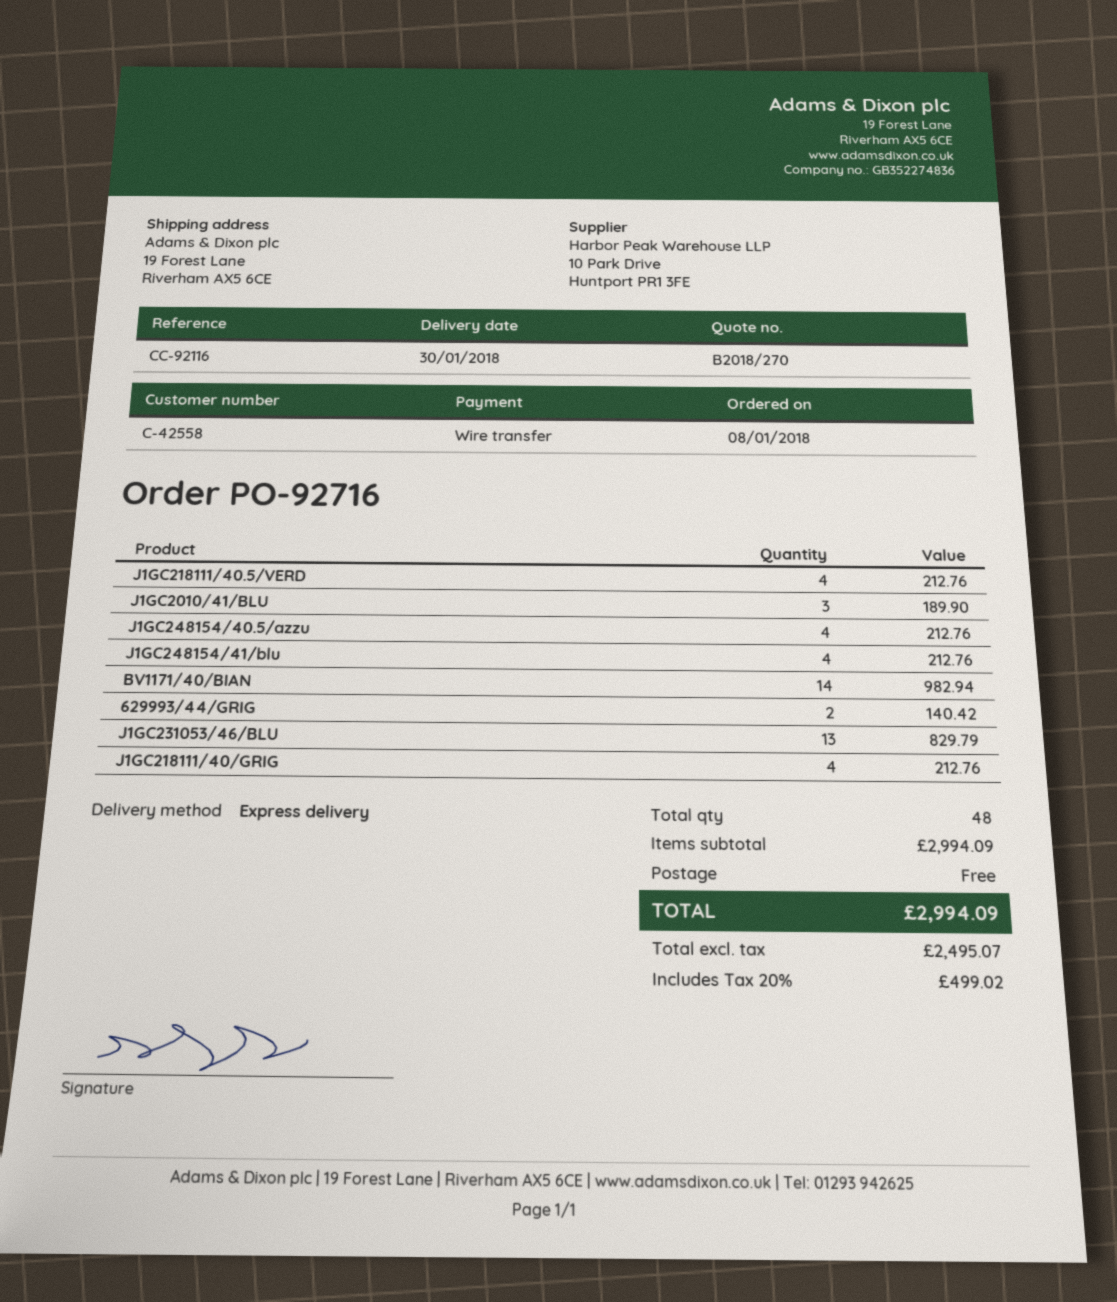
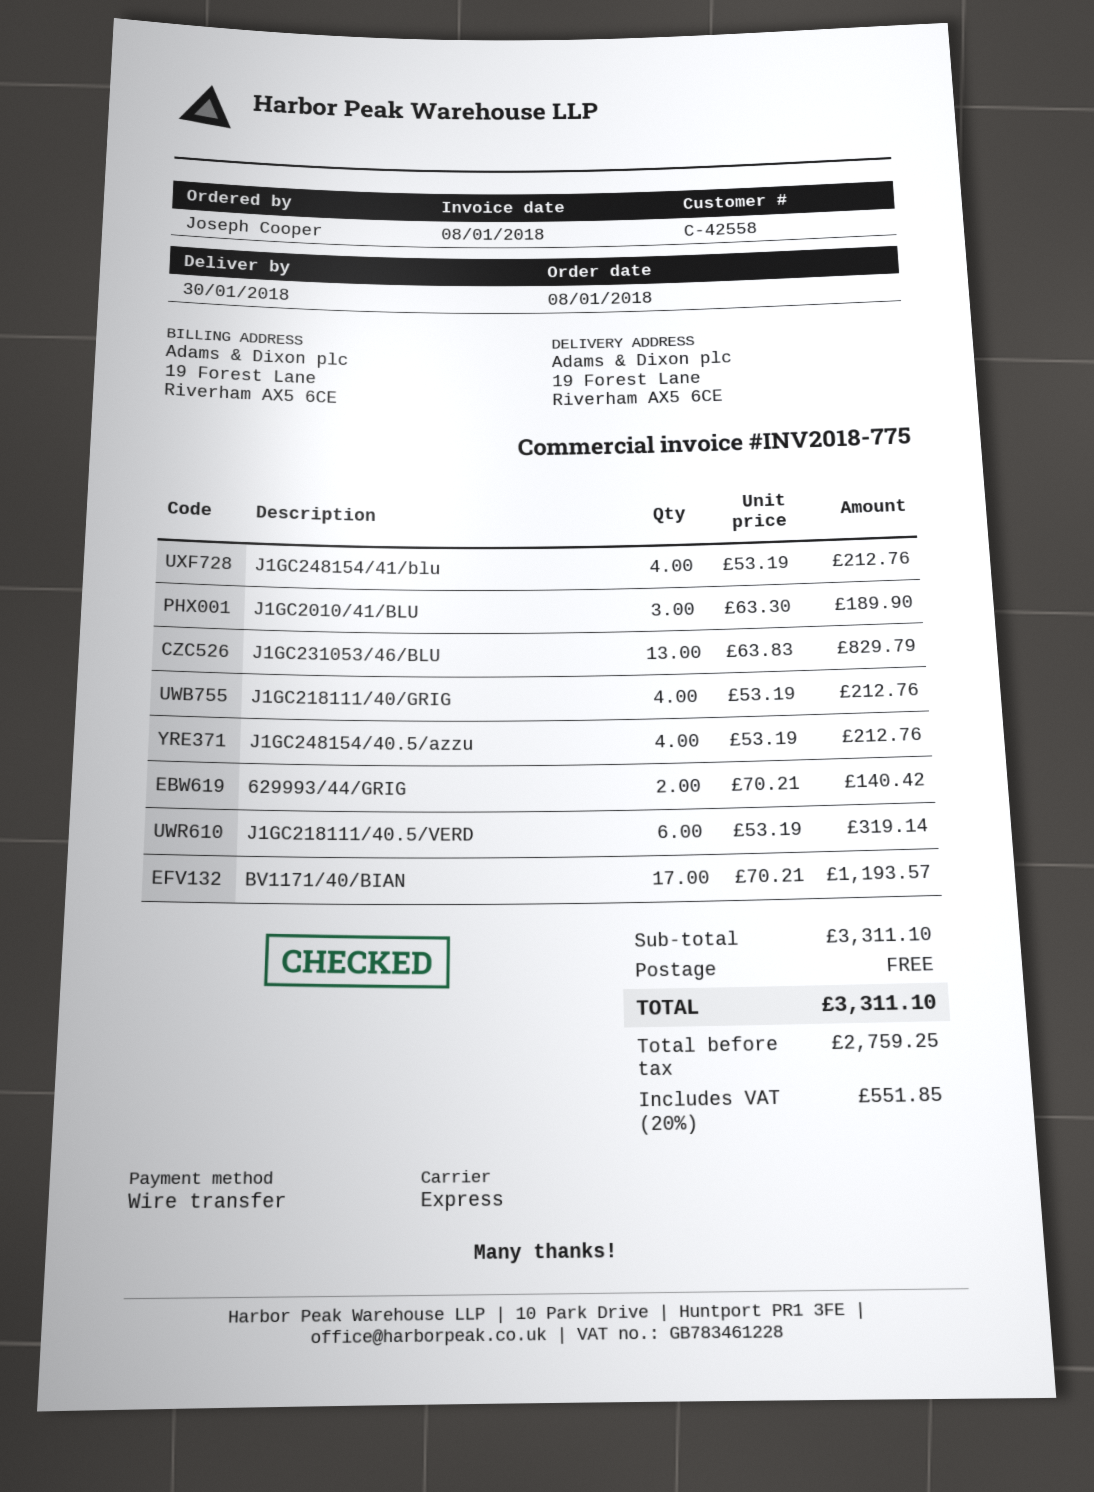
J1GC218111/40.5/VERD: 4 for 212.76 -> 6 for 319.14
BV1171/40/BIAN: 14 for 982.94 -> 17 for 1193.57
subtotal: 2994.09 -> 3311.10
net: 2495.07 -> 2759.25
tax: 20% = 499.02 -> 20% = 551.85
total: 2994.09 -> 3311.10

